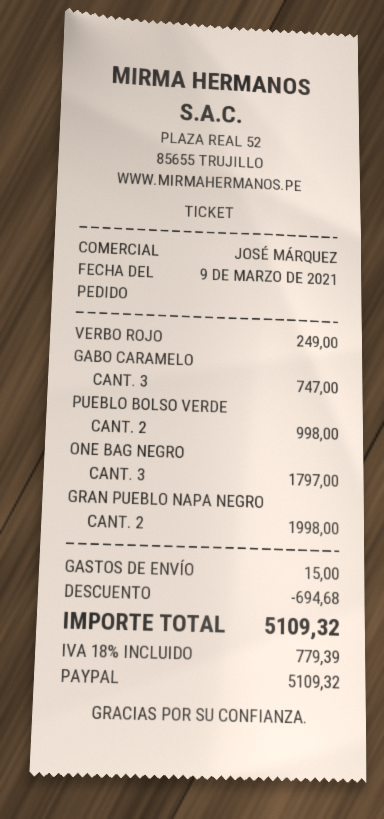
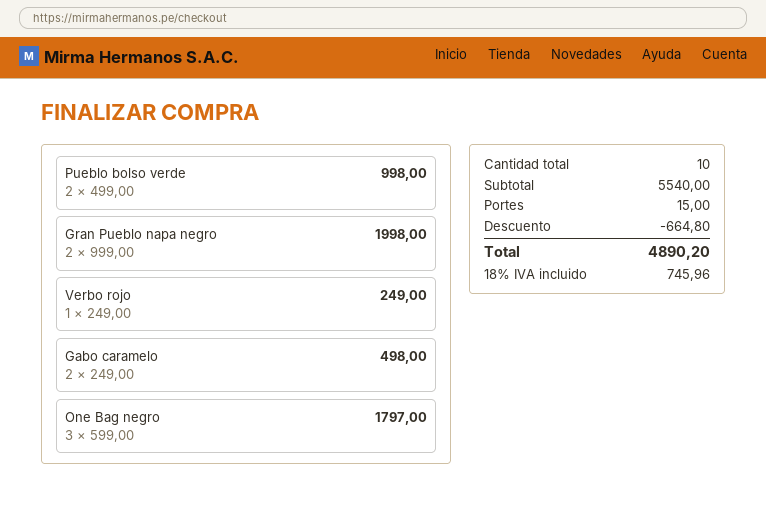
GABO CARAMELO: 3 for 747.00 -> 2 for 498.00
discount: 694.68 -> 664.80
tax: 18% = 779.39 -> 18% = 745.96
total: 5109.32 -> 4890.20

